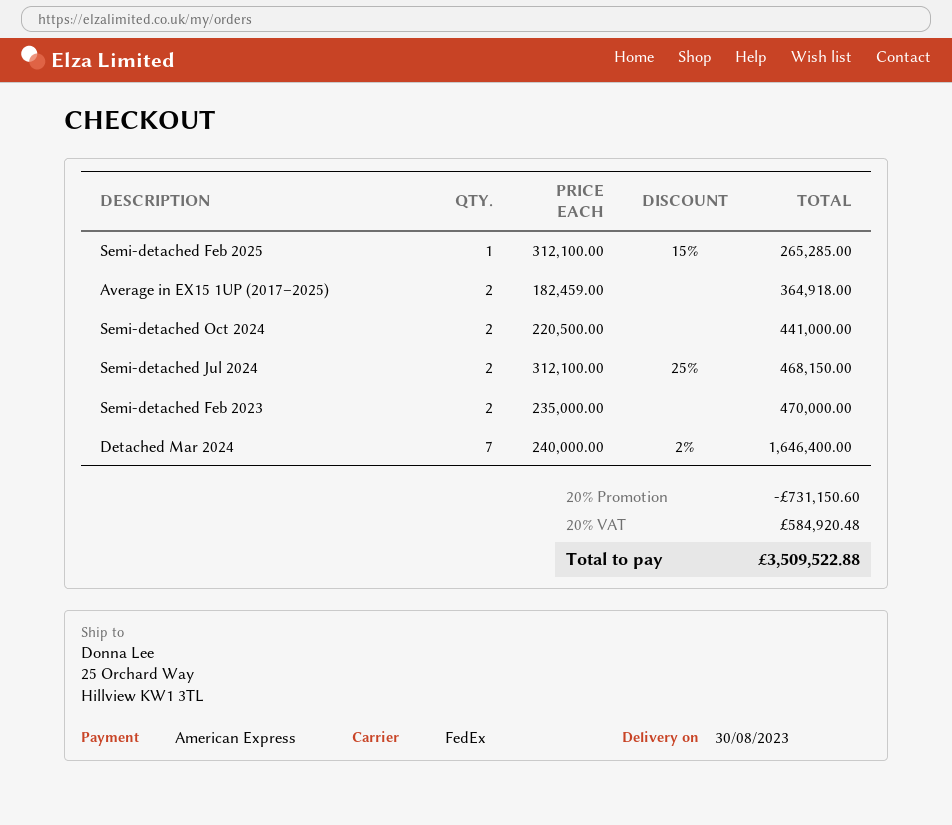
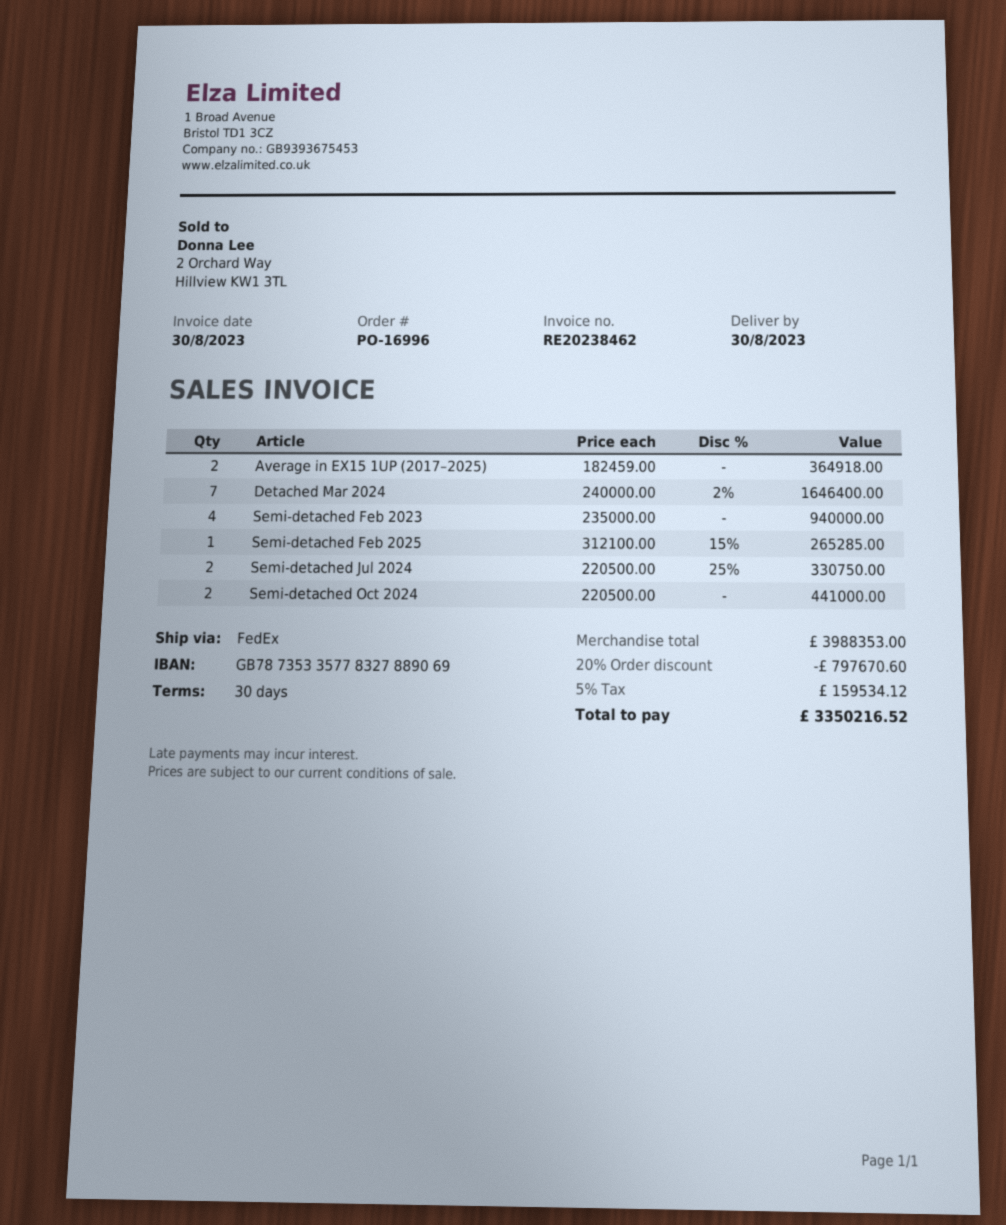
Semi-detached Jul 2024: 2 x 312100.00 - 25% = 468150.00 -> 2 x 220500.00 - 25% = 330750.00
Semi-detached Feb 2023: 2 x 235000.00 = 470000.00 -> 4 x 235000.00 = 940000.00
discount: 20% = 731150.60 -> 20% = 797670.60
tax: 20% = 584920.48 -> 5% = 159534.12
total: 3509522.88 -> 3350216.52

